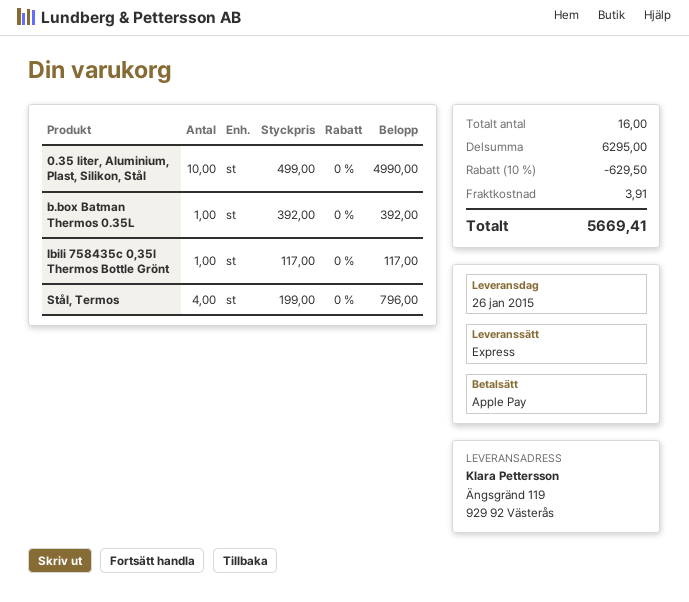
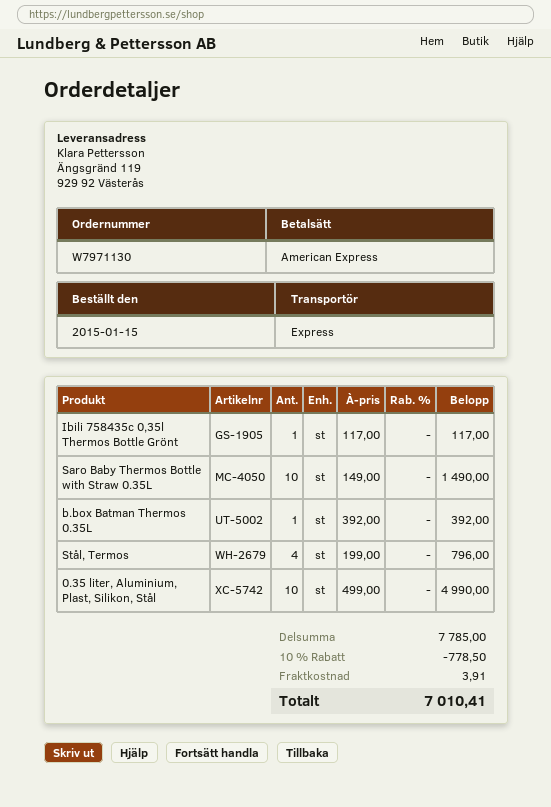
payment method: Apple Pay -> American Express
Saro Baby Thermos Bottle with Straw 0.35L: none -> 10 x 149.00 = 1490.00
subtotal: 6295.00 -> 7785.00
discount: 10% = 629.50 -> 10% = 778.50
total: 5669.41 -> 7010.41

